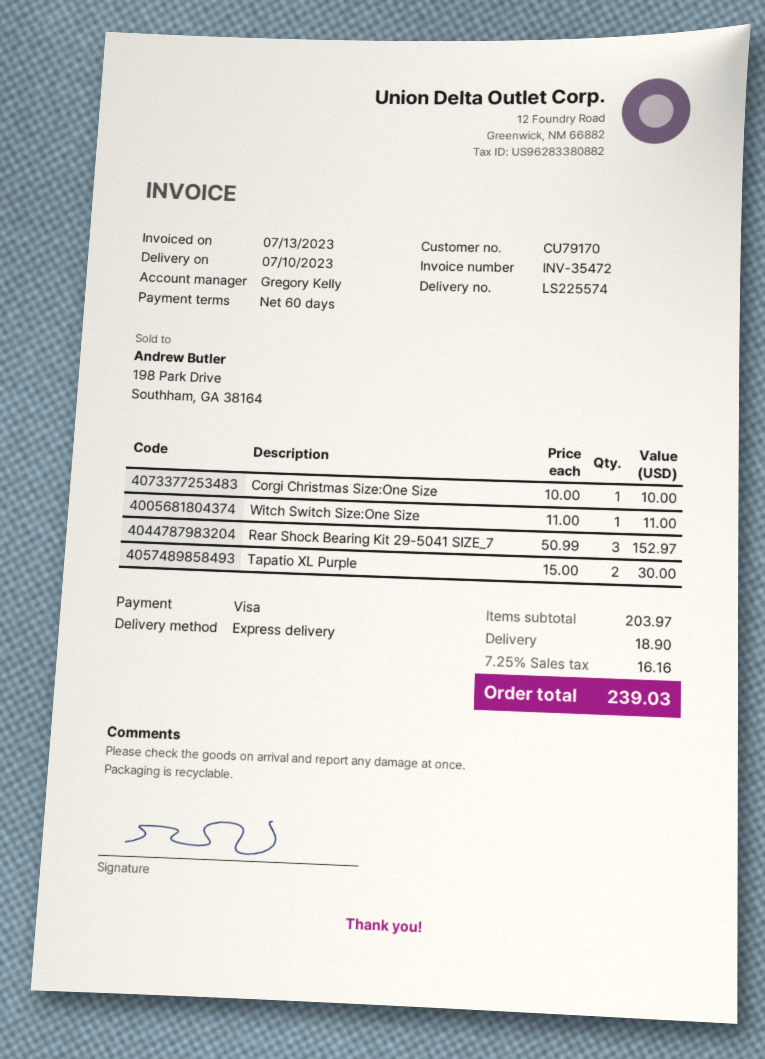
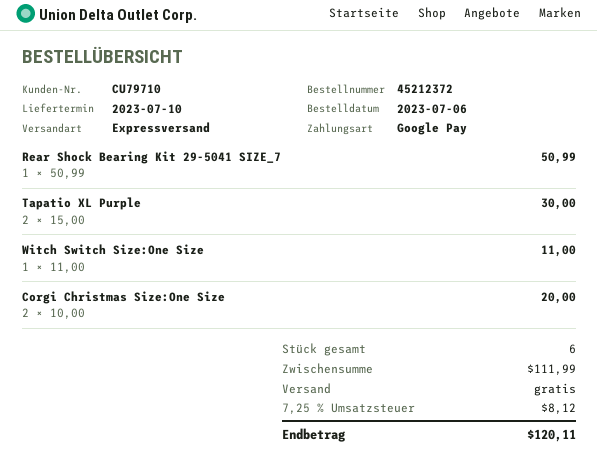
customer number: CU79170 -> CU79710
payment method: Visa -> Google Pay
Corgi Christmas Size:One Size: 1 x 10.00 = 10.00 -> 2 x 10.00 = 20.00
Rear Shock Bearing Kit 29-5041 SIZE_7: 3 x 50.99 = 152.97 -> 1 x 50.99 = 50.99
subtotal: 203.97 -> 111.99
shipping: 18.90 -> 0.00
tax: 7.25% = 16.16 -> 7.25% = 8.12
total: 239.03 -> 120.11

